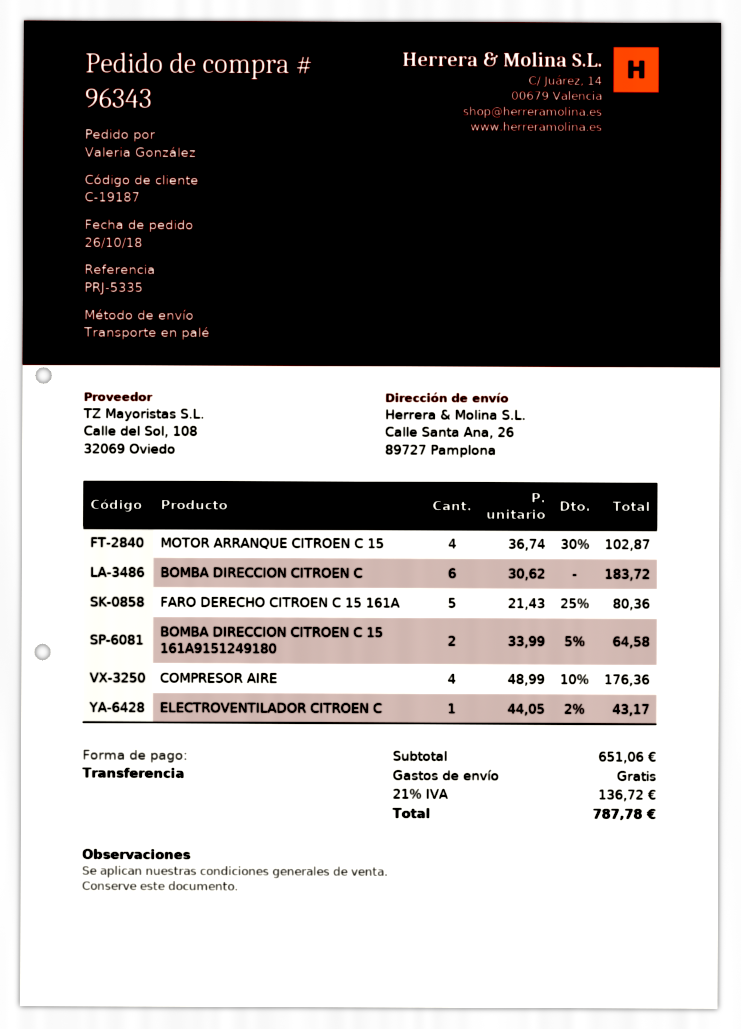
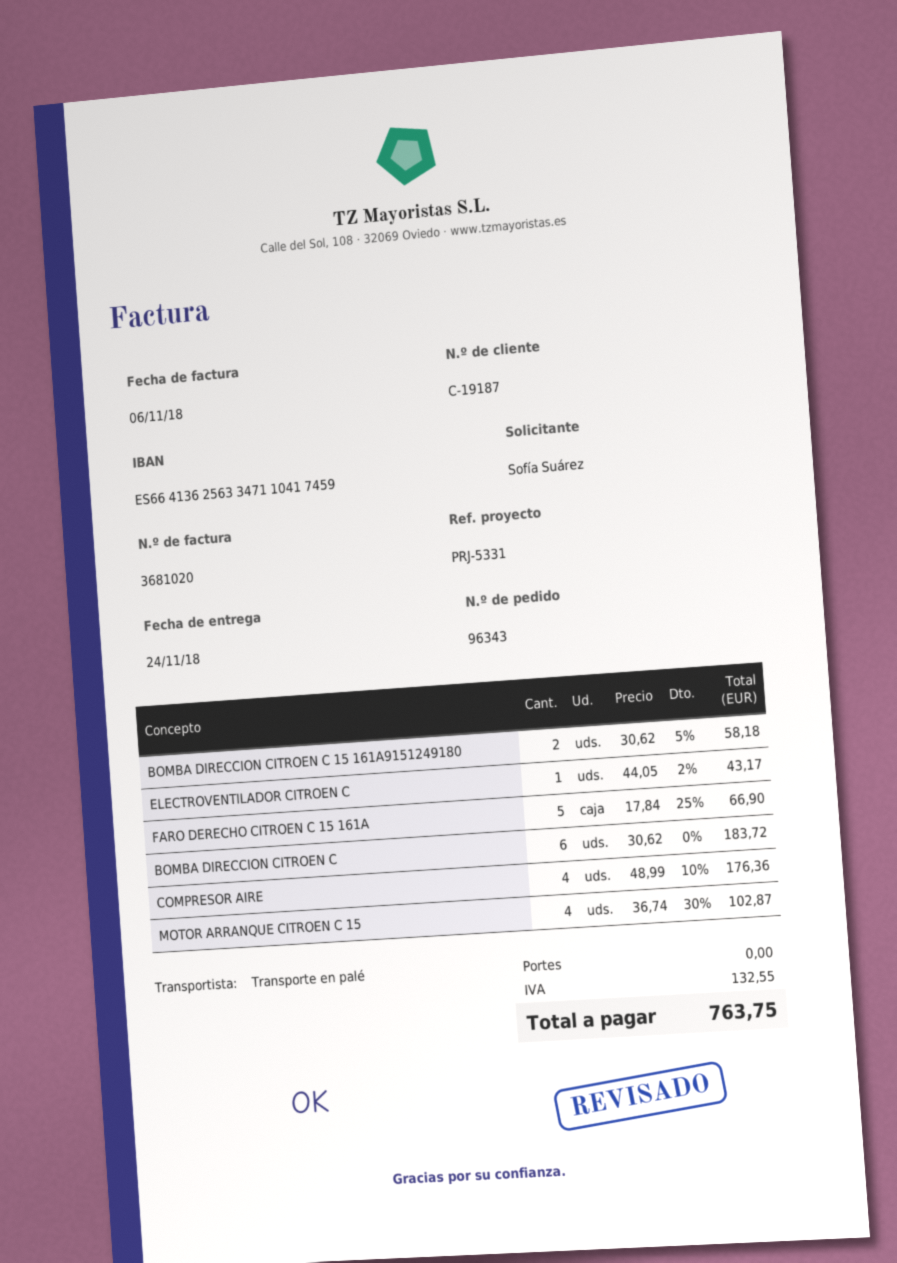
reference: PRJ-5335 -> PRJ-5331
ordered by: Valeria González -> Sofía Suárez
FARO DERECHO CITROEN C 15 161A: 5 x 21.43 - 25% = 80.36 -> 5 x 17.84 - 25% = 66.90
BOMBA DIRECCION CITROEN C 15 161A9151249180: 2 x 33.99 - 5% = 64.58 -> 2 x 30.62 - 5% = 58.18
tax: 136.72 -> 132.55
total: 787.78 -> 763.75

